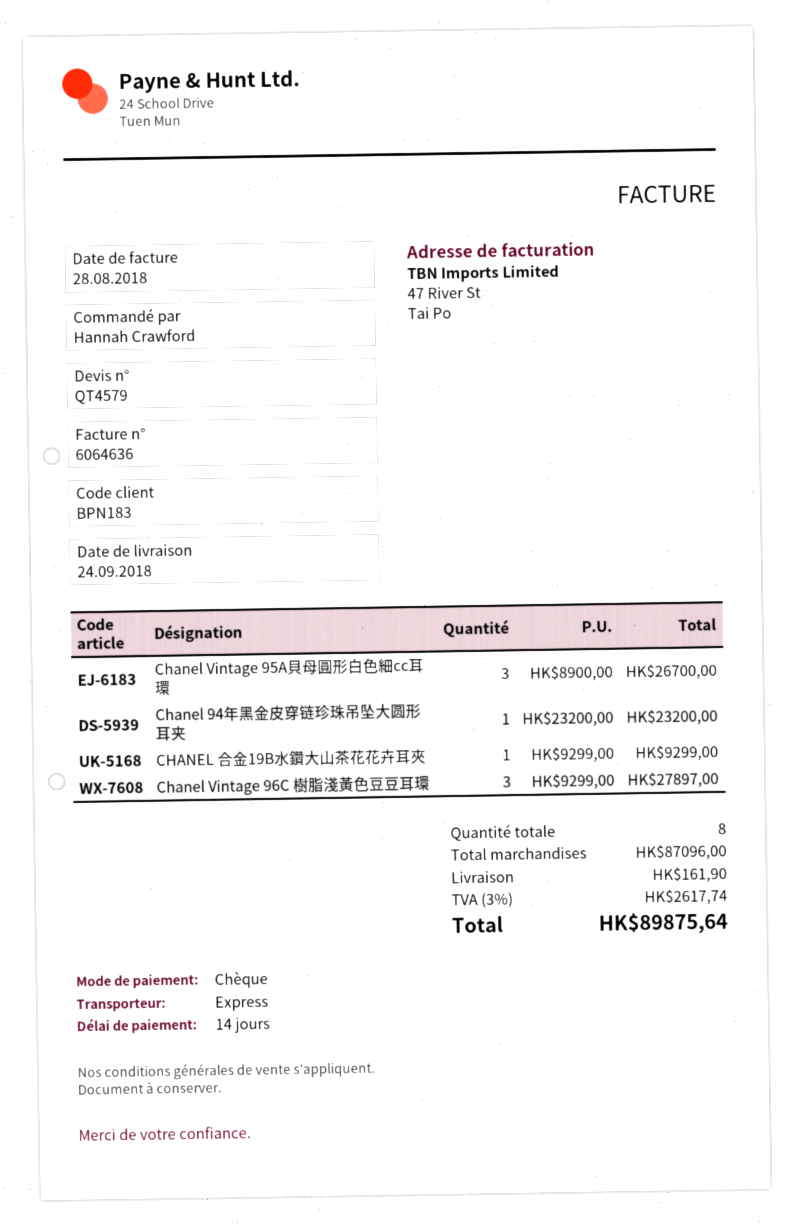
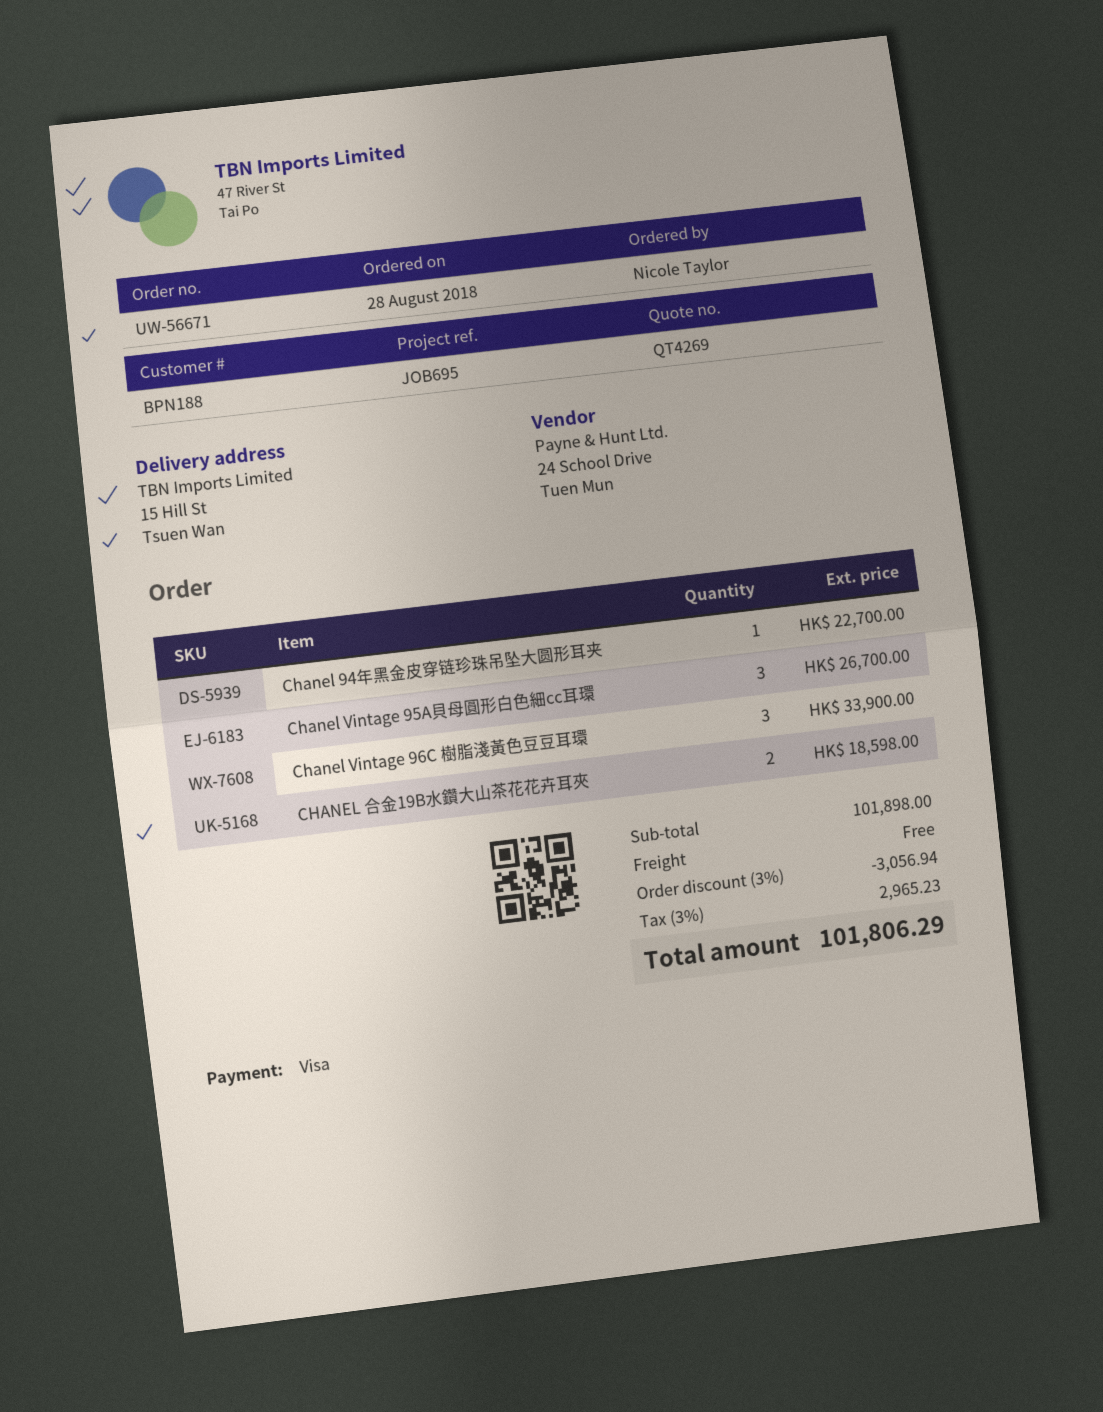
quote number: QT4579 -> QT4269
customer number: BPN183 -> BPN188
ordered by: Hannah Crawford -> Nicole Taylor
payment method: cheque -> Visa
Chanel 94年黑金皮穿链珍珠吊坠大圆形耳夹: 1 for 23200.00 -> 1 for 22700.00
CHANEL 合金19B水鑽大山茶花花卉耳夾: 1 for 9299.00 -> 2 for 18598.00
Chanel Vintage 96C 樹脂淺黃色豆豆耳環: 3 for 27897.00 -> 3 for 33900.00
subtotal: 87096.00 -> 101898.00
discount: none -> 3% = 3056.94
shipping: 161.90 -> 0.00
tax: 3% = 2617.74 -> 3% = 2965.23
total: 89875.64 -> 101806.29

